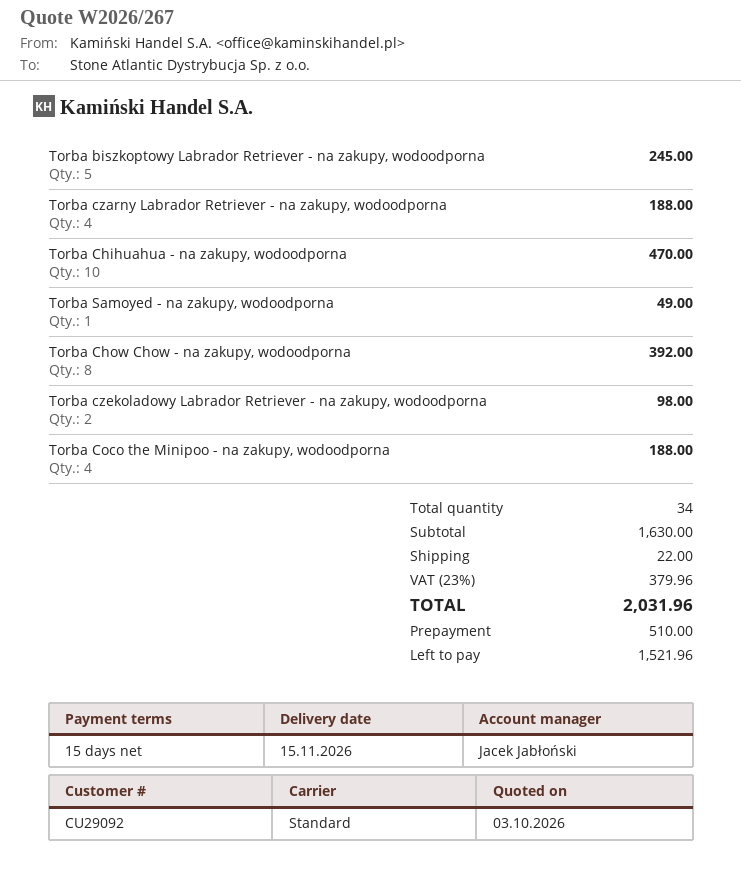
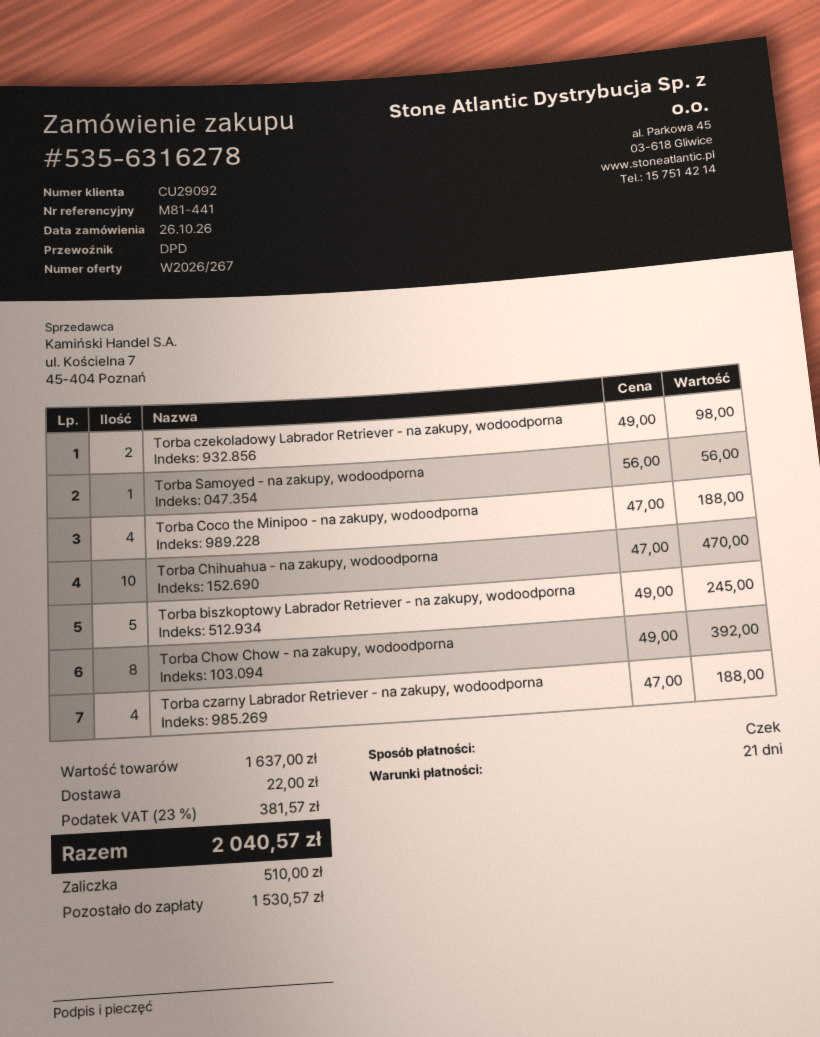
payment terms: 15 days -> 21 days
shipping method: standard -> DPD
Torba Samoyed - na zakupy, wodoodporna: 1 for 49.00 -> 1 for 56.00
subtotal: 1630.00 -> 1637.00
tax: 23% = 379.96 -> 23% = 381.57
total: 2031.96 -> 2040.57
balance: 1521.96 -> 1530.57

